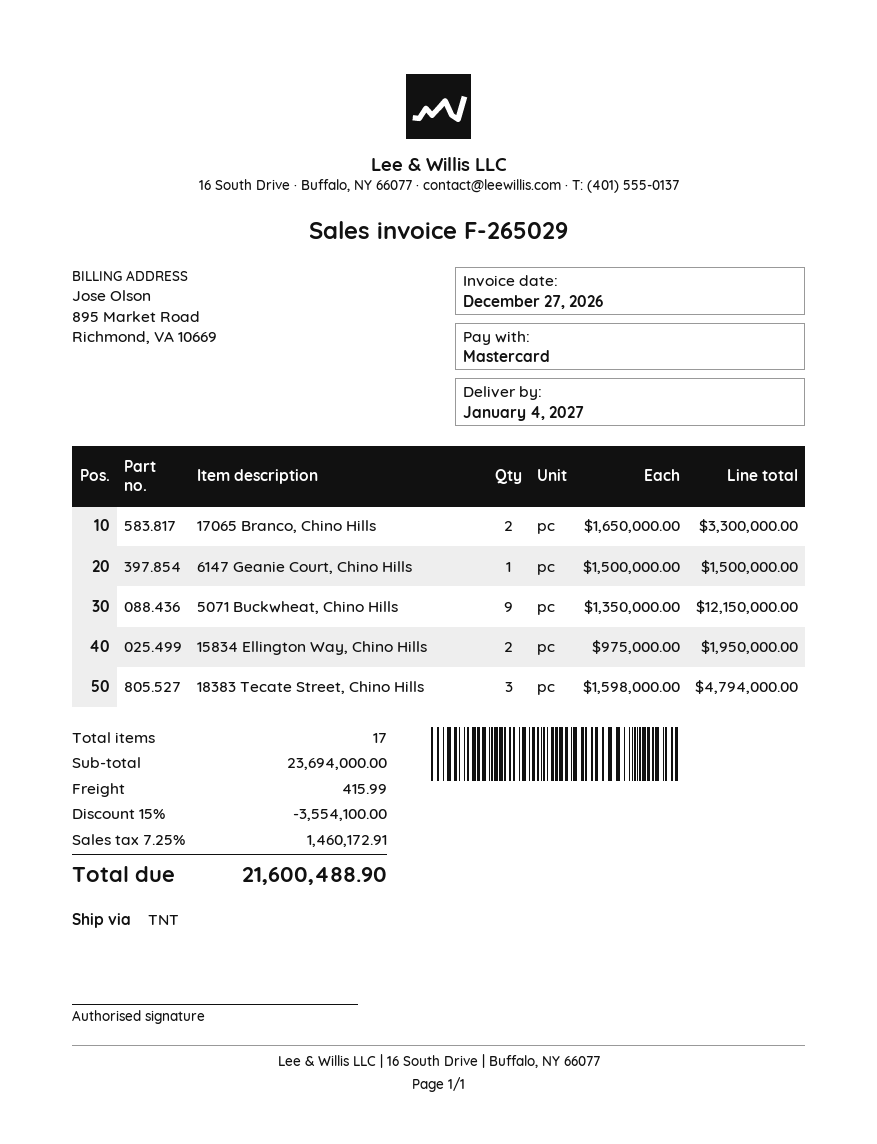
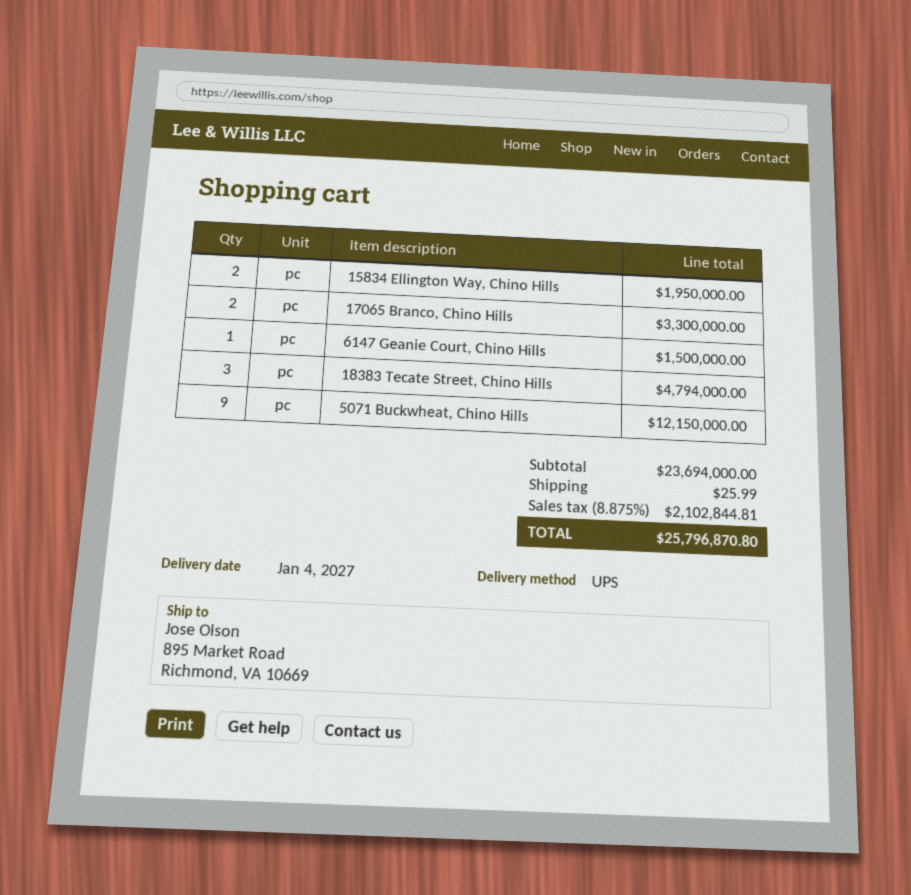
shipping method: TNT -> UPS
discount: 15% = 3554100.00 -> none
shipping: 415.99 -> 25.99
tax: 7.25% = 1460172.91 -> 8.875% = 2102844.81
total: 21600488.90 -> 25796870.80

